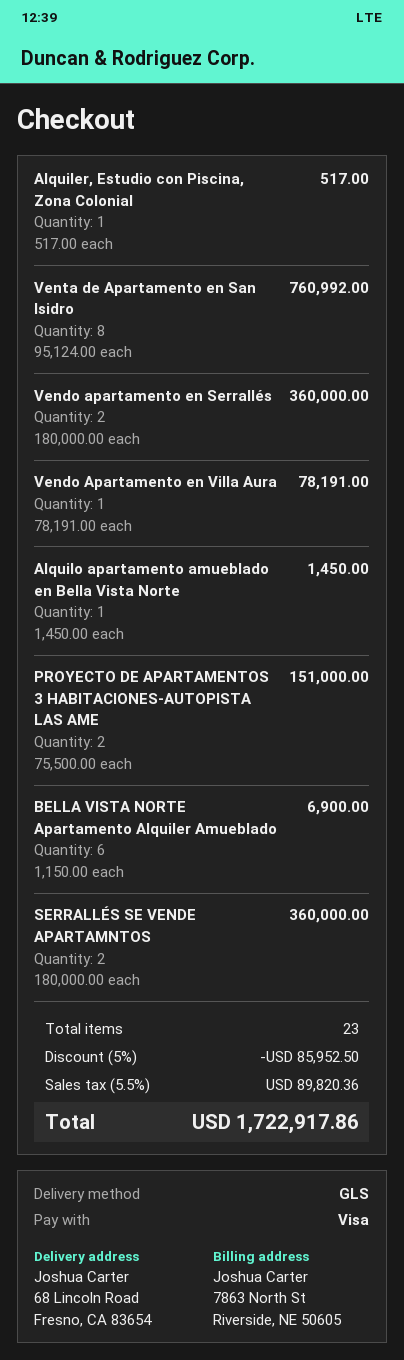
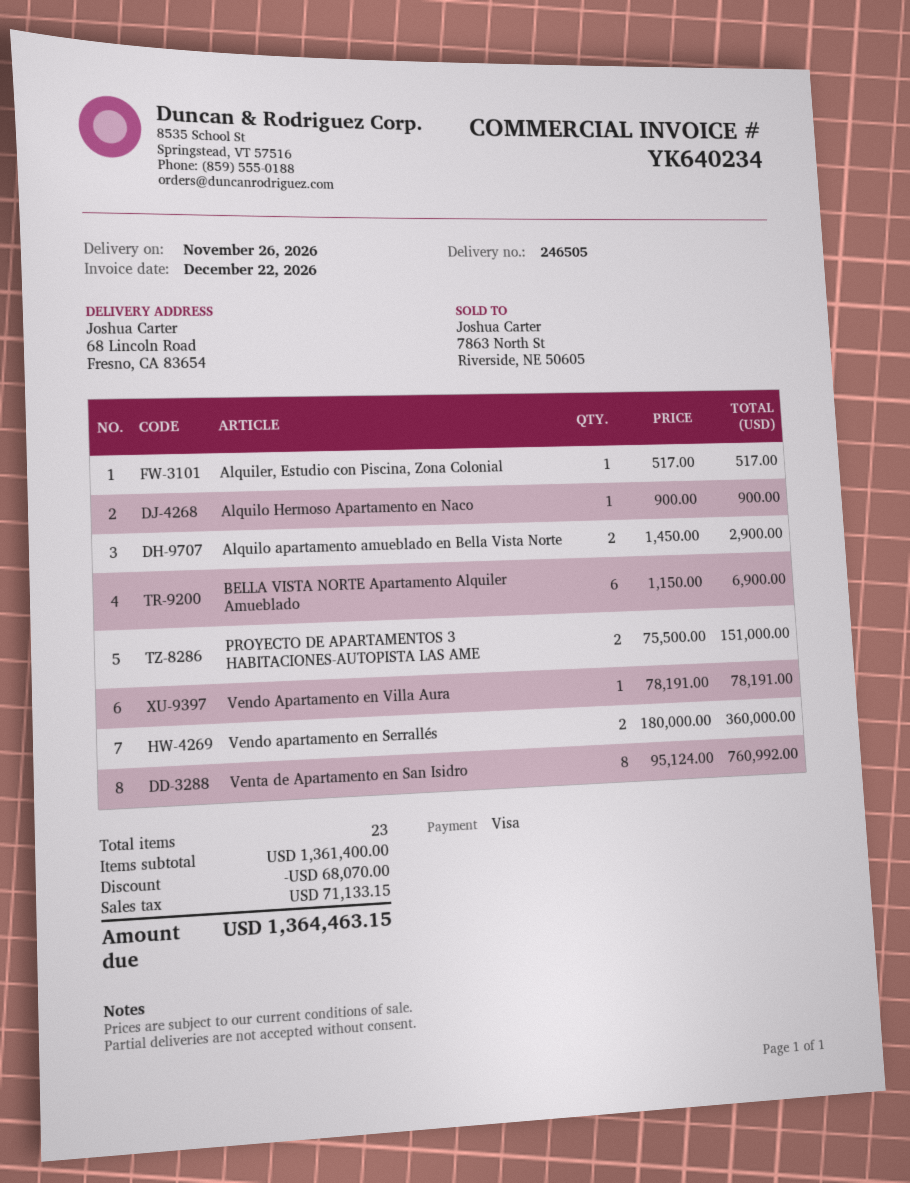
Alquilo apartamento amueblado en Bella Vista Norte: 1 x 1450.00 = 1450.00 -> 2 x 1450.00 = 2900.00
SERRALLÉS SE VENDE APARTAMNTOS: 2 x 180000.00 = 360000.00 -> none
Alquilo Hermoso Apartamento en Naco: none -> 1 x 900.00 = 900.00
discount: 85952.50 -> 68070.00
tax: 89820.36 -> 71133.15
total: 1722917.86 -> 1364463.15

